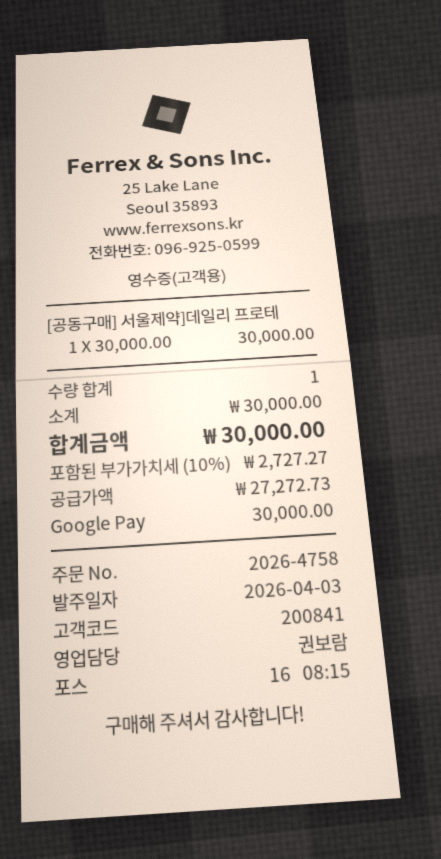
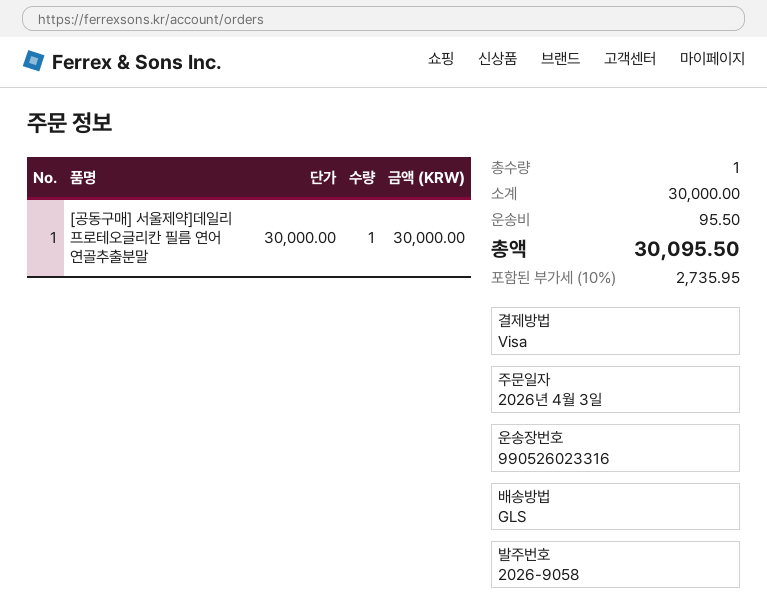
order number: 2026-4758 -> 2026-9058
payment method: Google Pay -> Visa
shipping: none -> 95.50
tax: 10% = 2727.27 -> 10% = 2735.95
total: 30000.00 -> 30095.50

